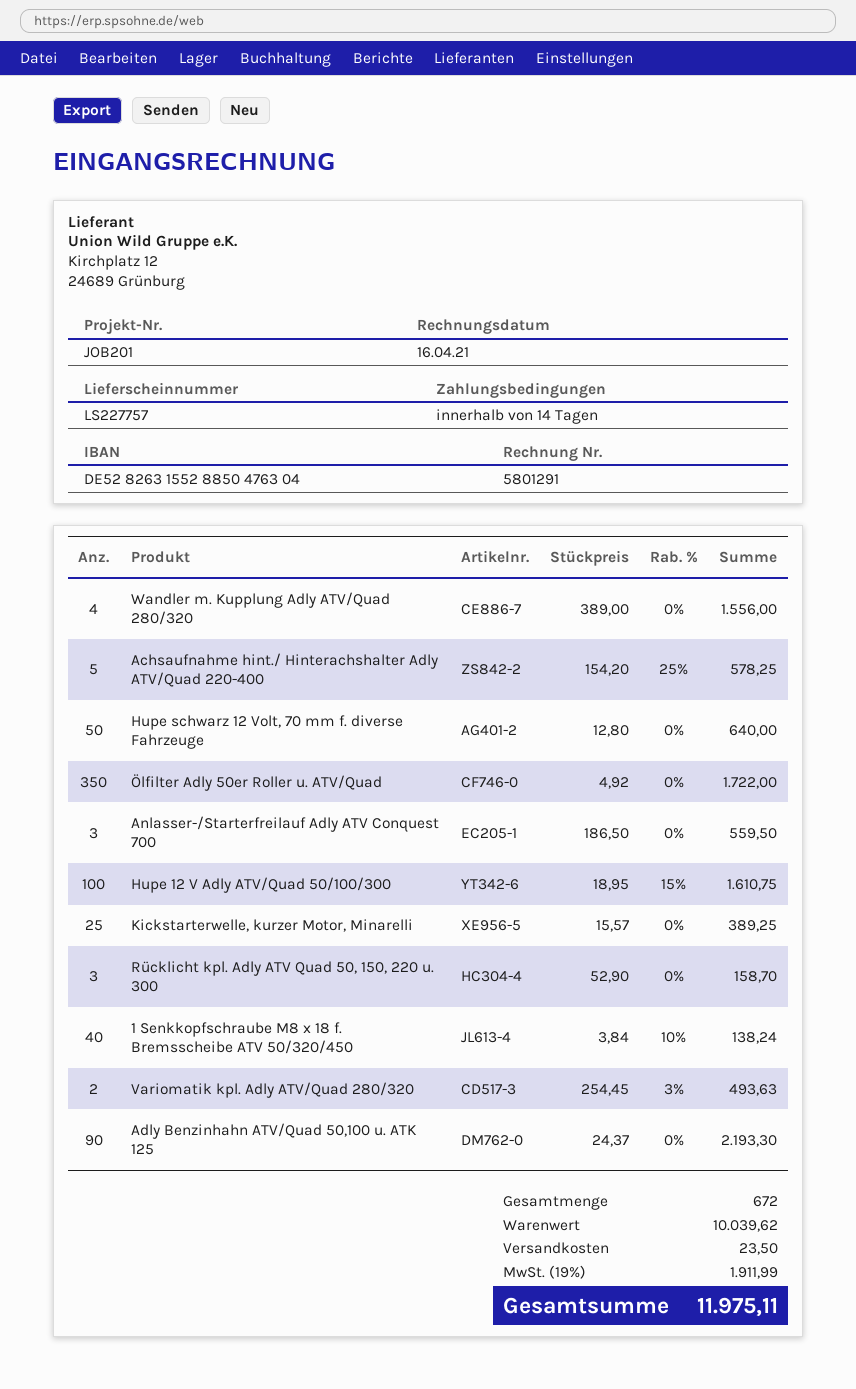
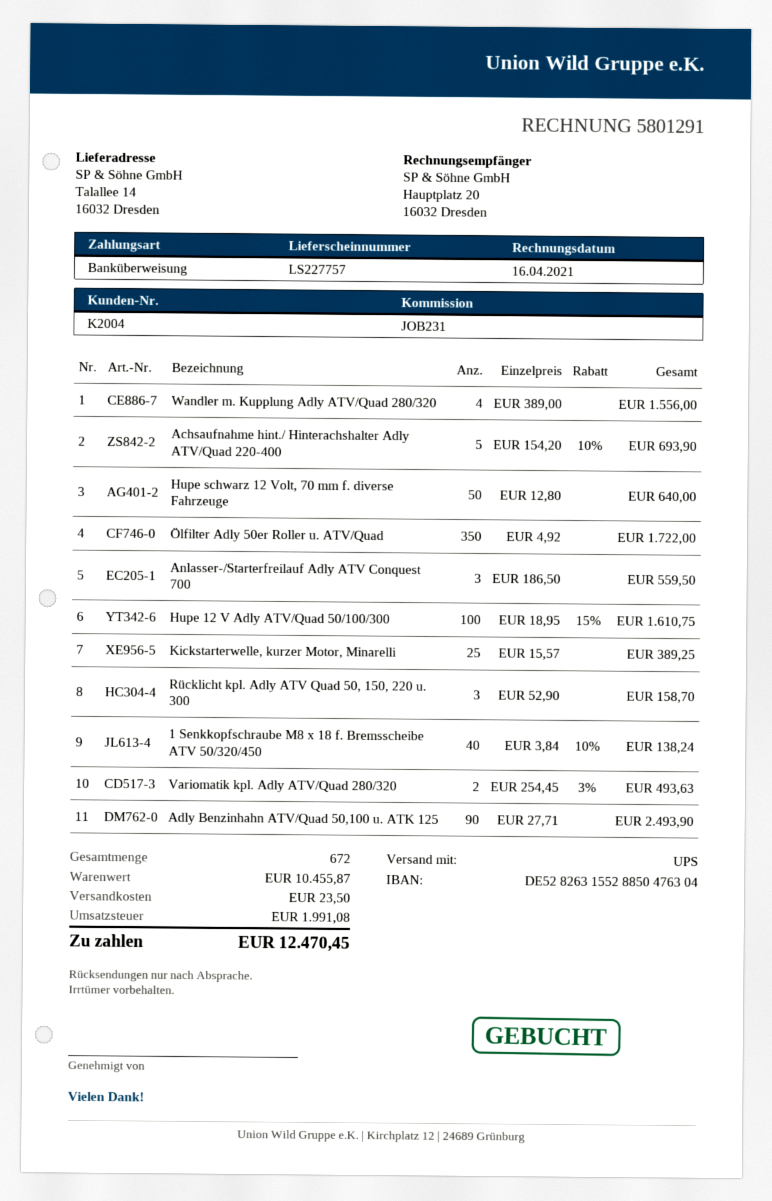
reference: JOB201 -> JOB231
Achsaufnahme hint./ Hinterachshalter Adly ATV/Quad 220-400: 5 x 154.20 - 25% = 578.25 -> 5 x 154.20 - 10% = 693.90
Adly Benzinhahn ATV/Quad 50,100 u. ATK 125: 90 x 24.37 = 2193.30 -> 90 x 27.71 = 2493.90
subtotal: 10039.62 -> 10455.87
tax: 1911.99 -> 1991.08
total: 11975.11 -> 12470.45

